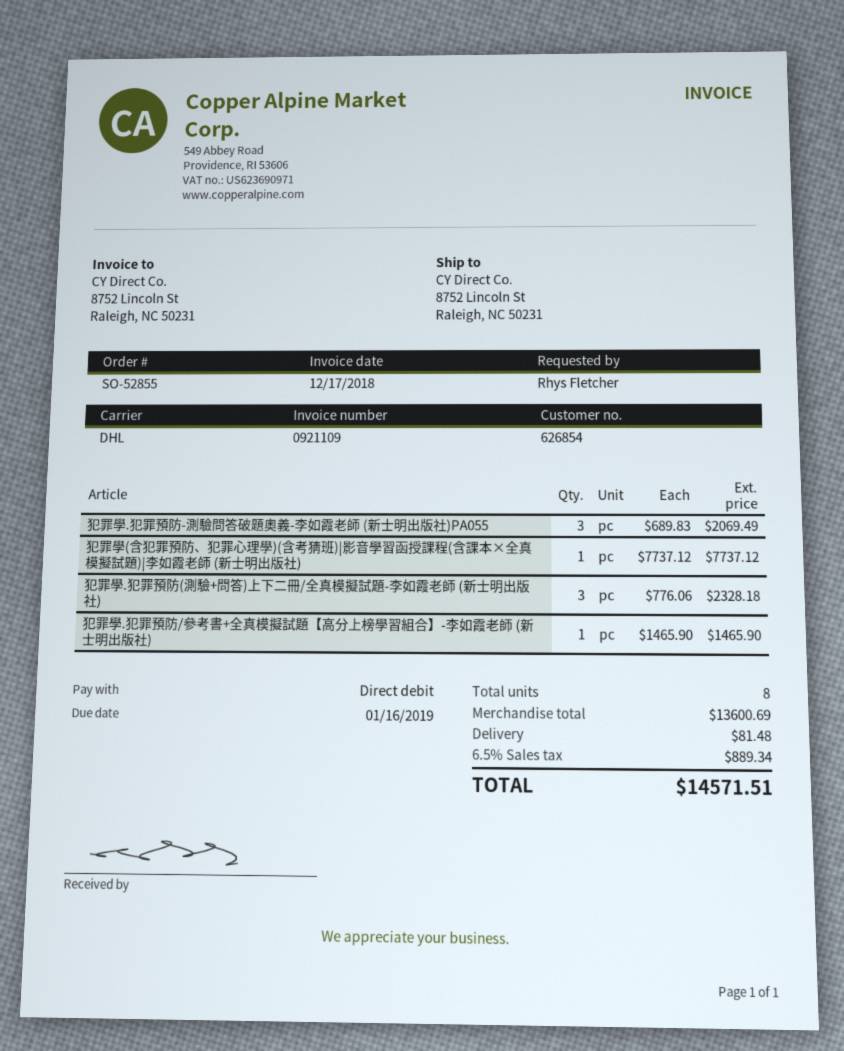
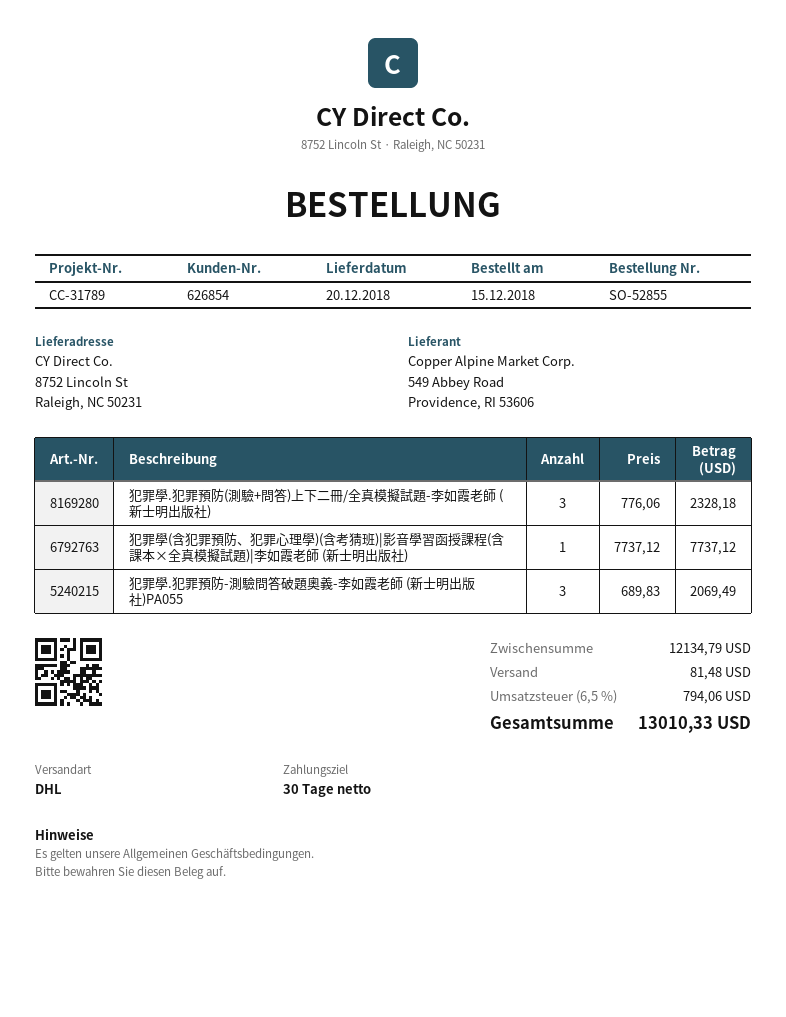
犯罪學.犯罪預防/參考書+全真模擬試題【高分上榜學習組合】-李如霞老師 (新士明出版社): 1 x 1465.90 = 1465.90 -> none
subtotal: 13600.69 -> 12134.79
tax: 6.5% = 889.34 -> 6.5% = 794.06
total: 14571.51 -> 13010.33

